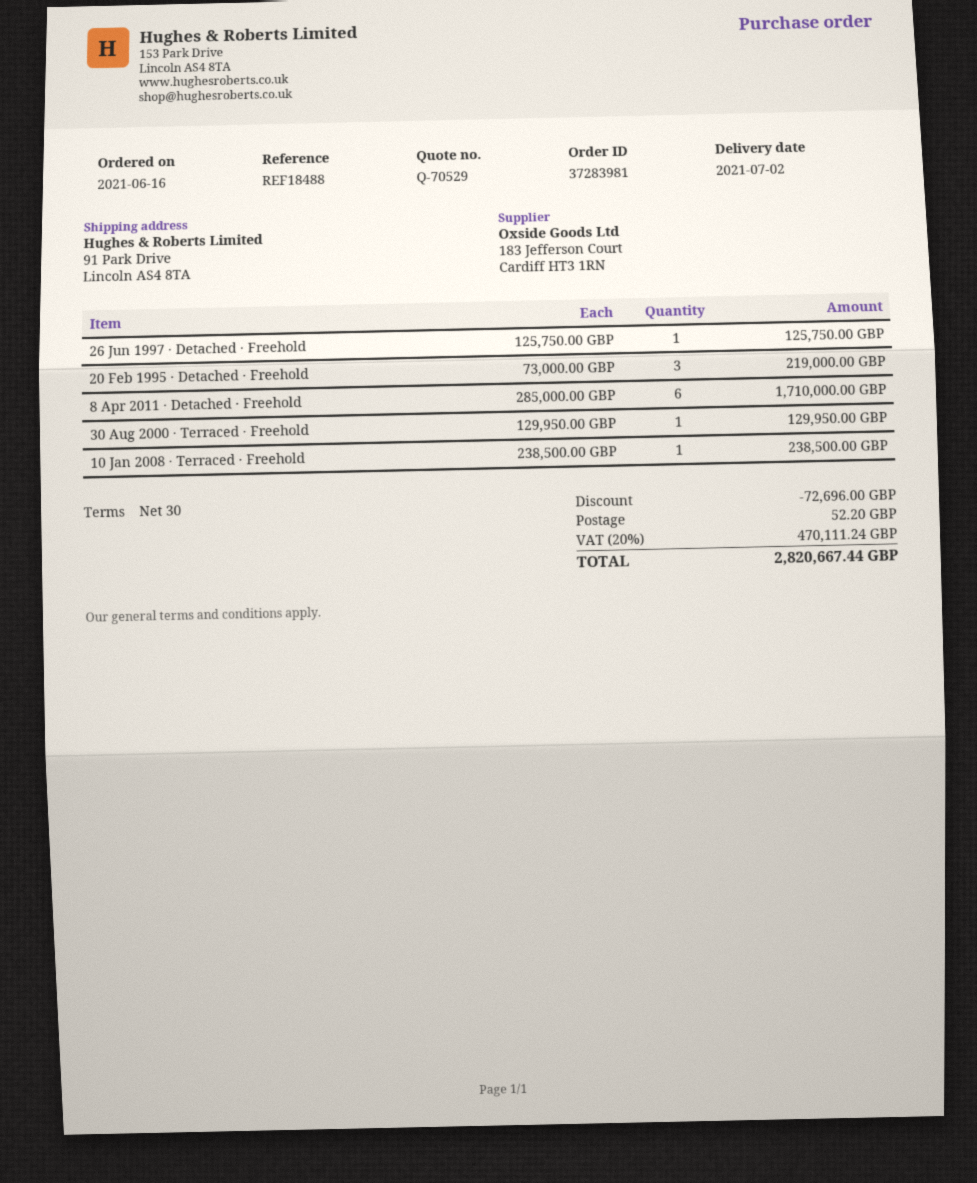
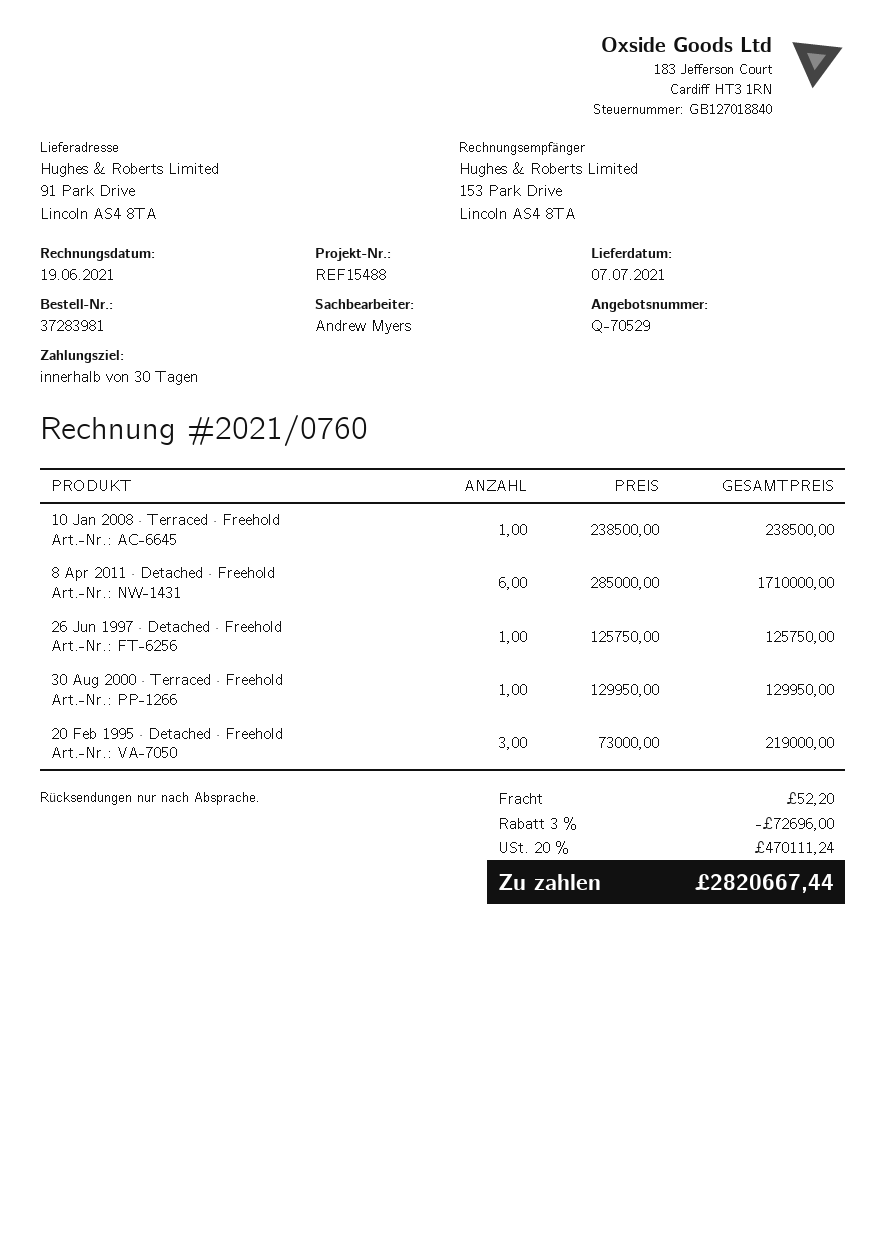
delivery date: 2021-07-02 -> 2021-07-07
reference: REF18488 -> REF15488

